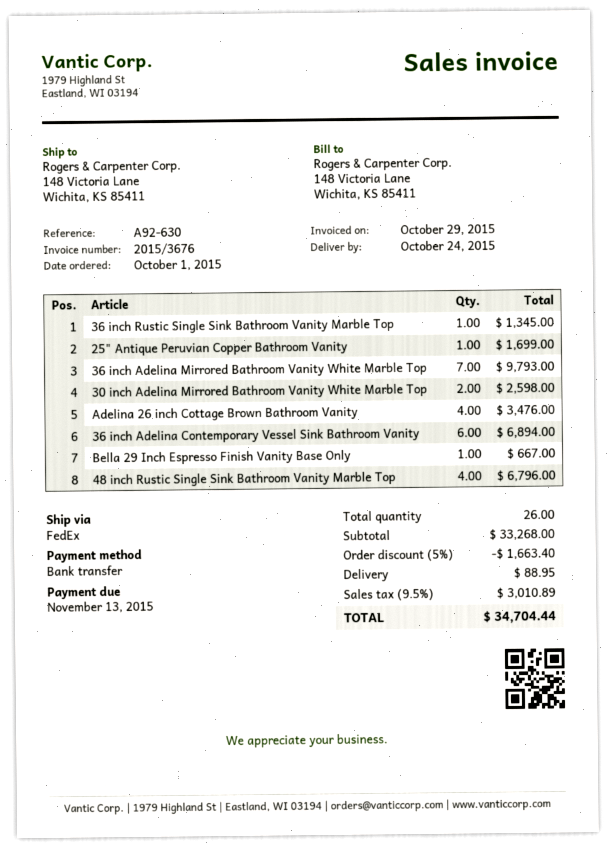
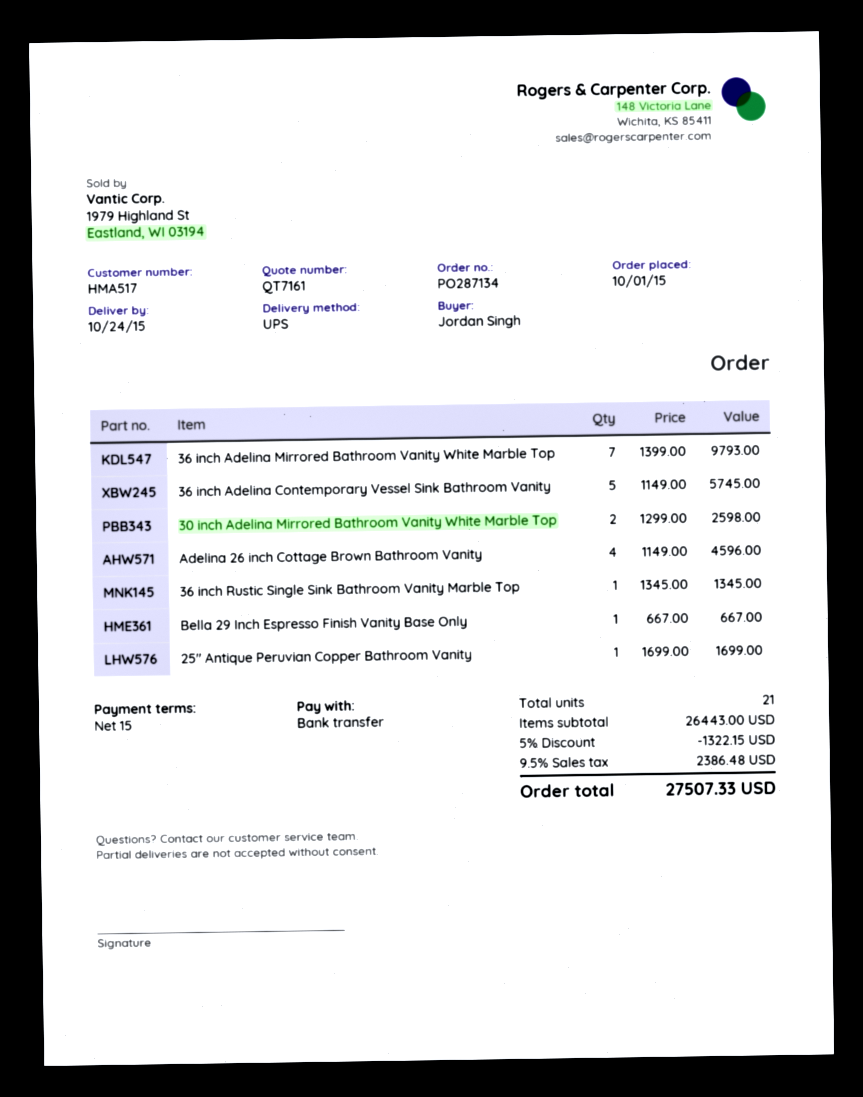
shipping method: FedEx -> UPS
Adelina 26 inch Cottage Brown Bathroom Vanity: 4 for 3476.00 -> 4 for 4596.00
36 inch Adelina Contemporary Vessel Sink Bathroom Vanity: 6 for 6894.00 -> 5 for 5745.00
48 inch Rustic Single Sink Bathroom Vanity Marble Top: 4 for 6796.00 -> none
total quantity: 26 -> 21
subtotal: 33268.00 -> 26443.00
discount: 5% = 1663.40 -> 5% = 1322.15
shipping: 88.95 -> none
tax: 9.5% = 3010.89 -> 9.5% = 2386.48
total: 34704.44 -> 27507.33

